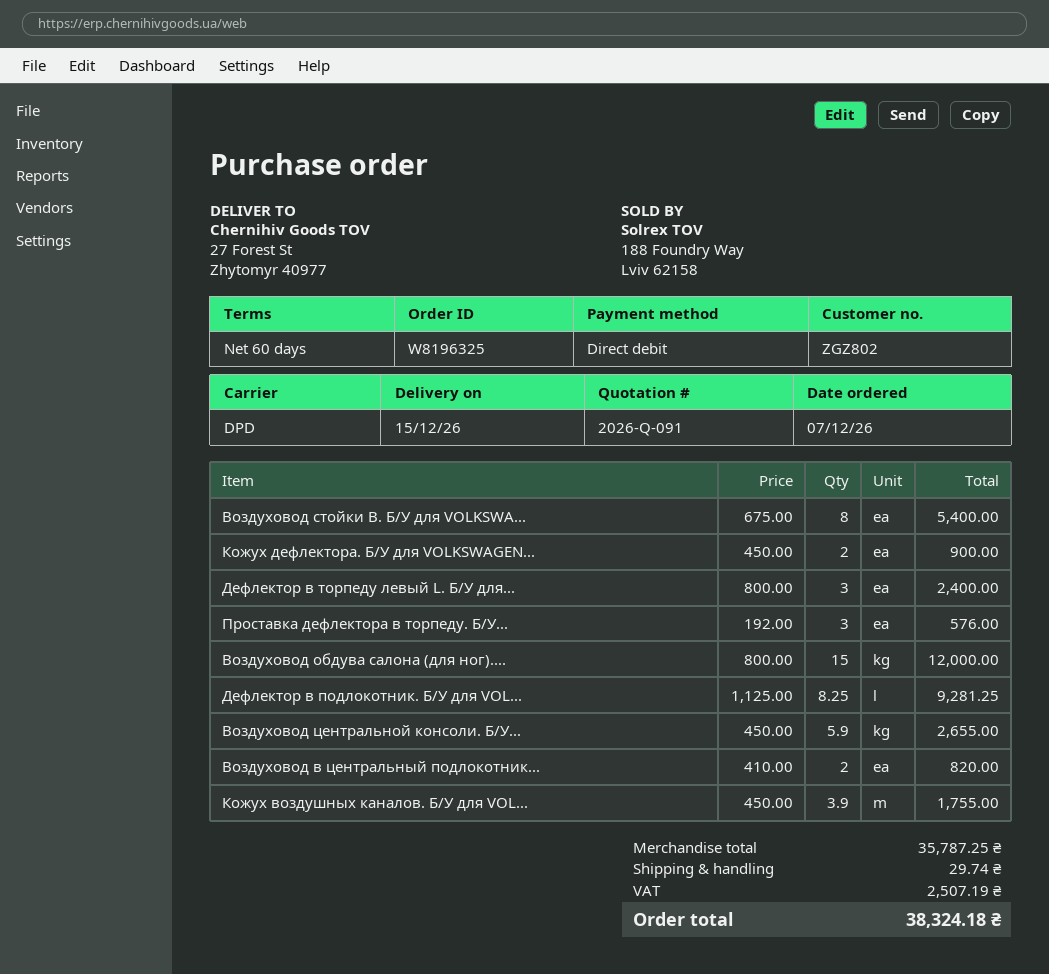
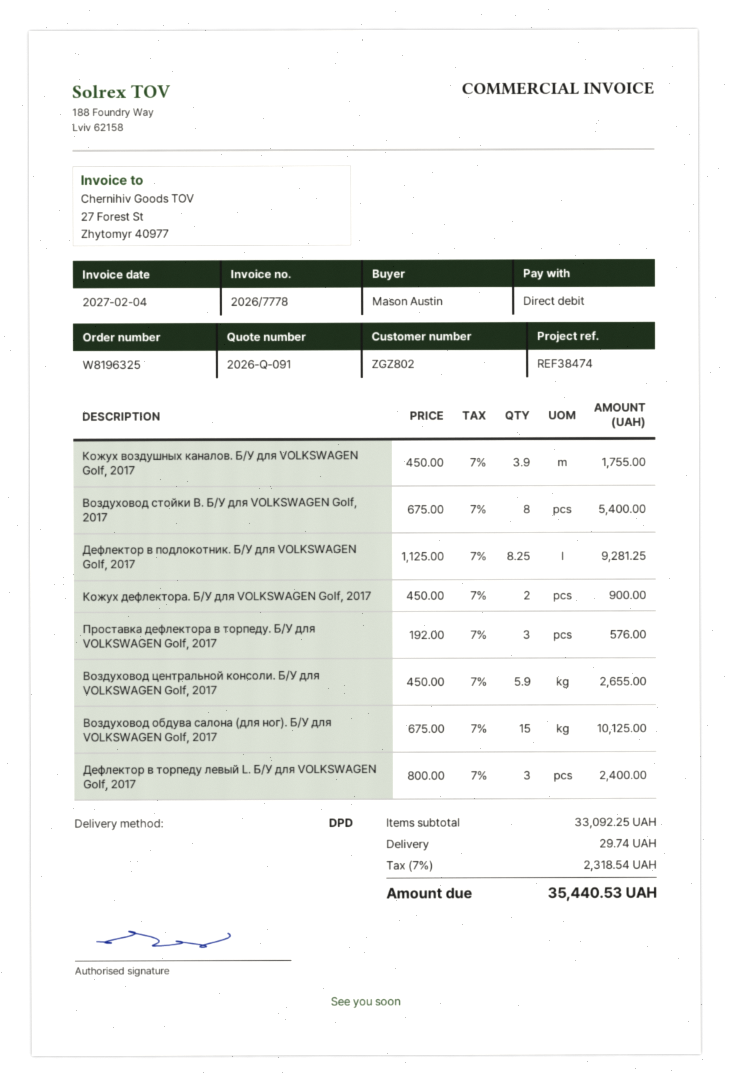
Воздуховод обдува салона (для ног)....: 15 x 800.00 = 12000.00 -> 15 x 675.00 = 10125.00
Воздуховод в центральный подлокотник...: 2 x 410.00 = 820.00 -> none
subtotal: 35787.25 -> 33092.25
tax: 2507.19 -> 2318.54
total: 38324.18 -> 35440.53

